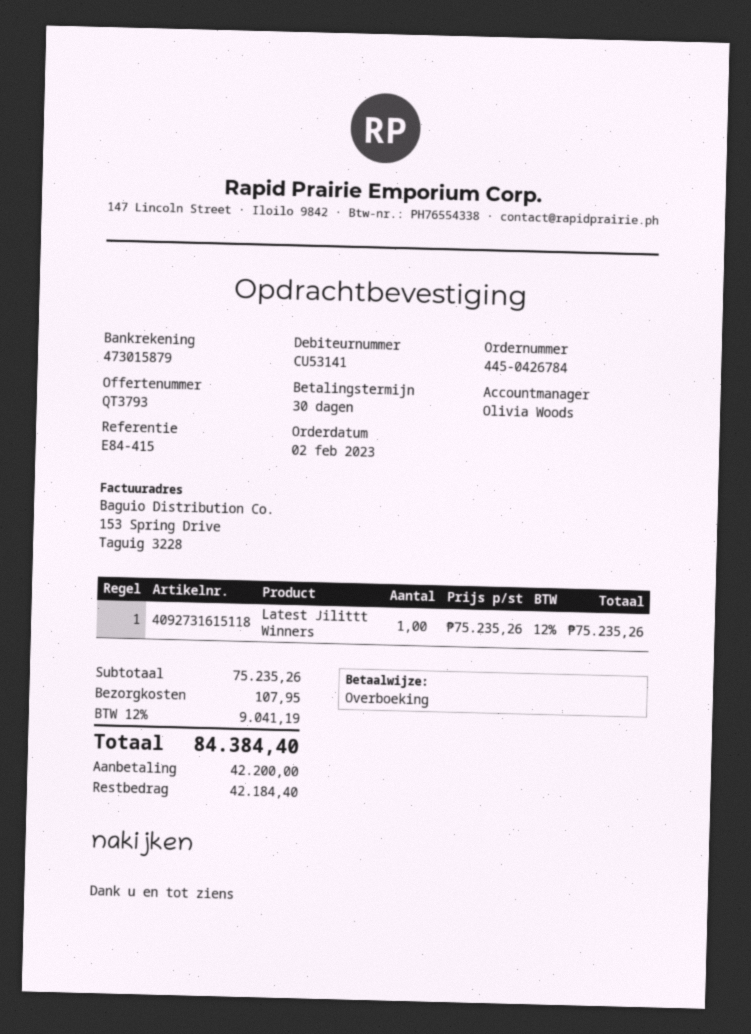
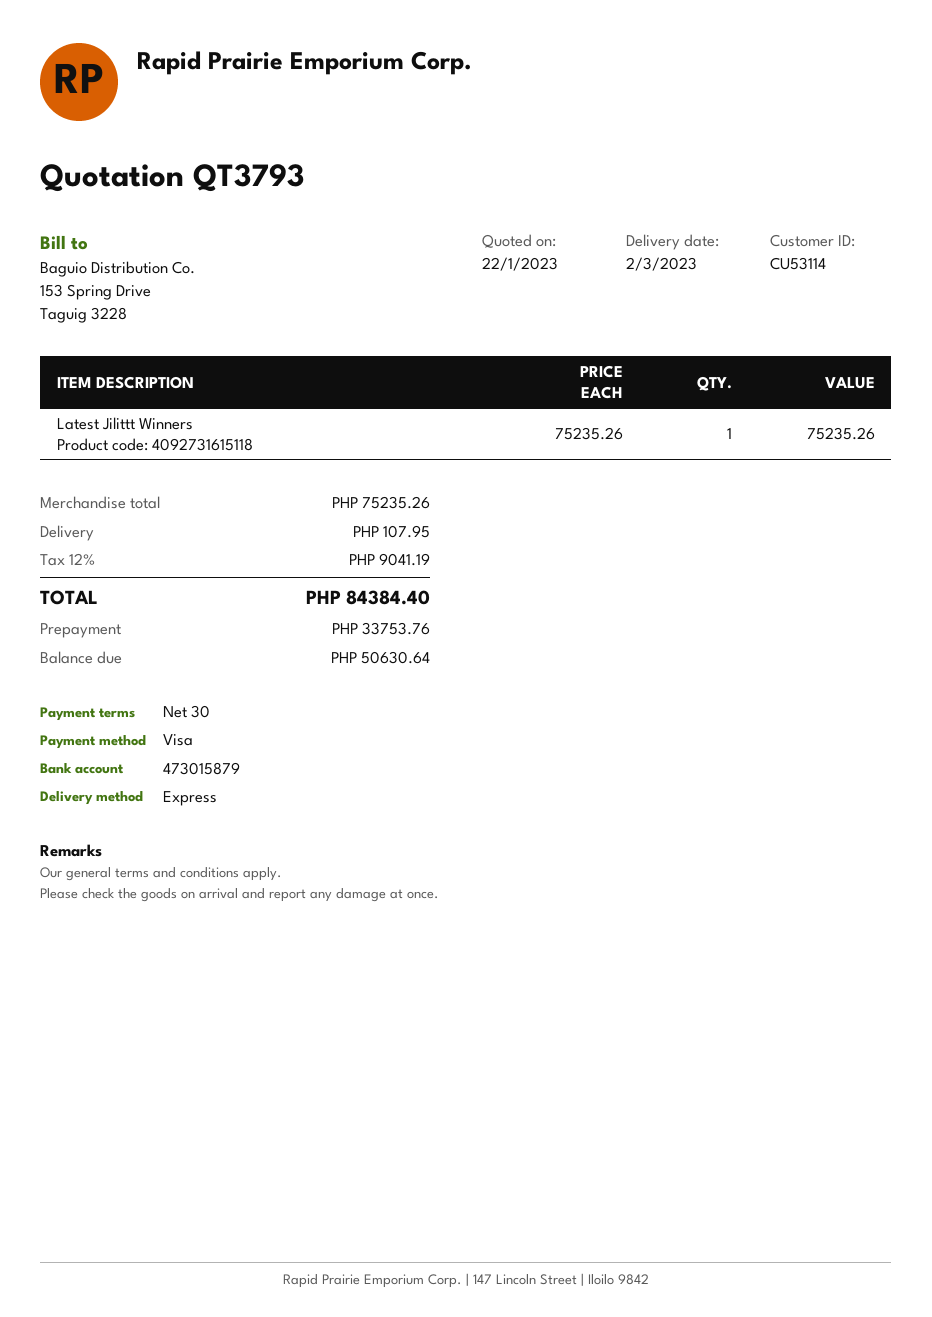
customer number: CU53141 -> CU53114
payment method: bank transfer -> Visa
deposit: 42200.00 -> 33753.76
balance: 42184.40 -> 50630.64

